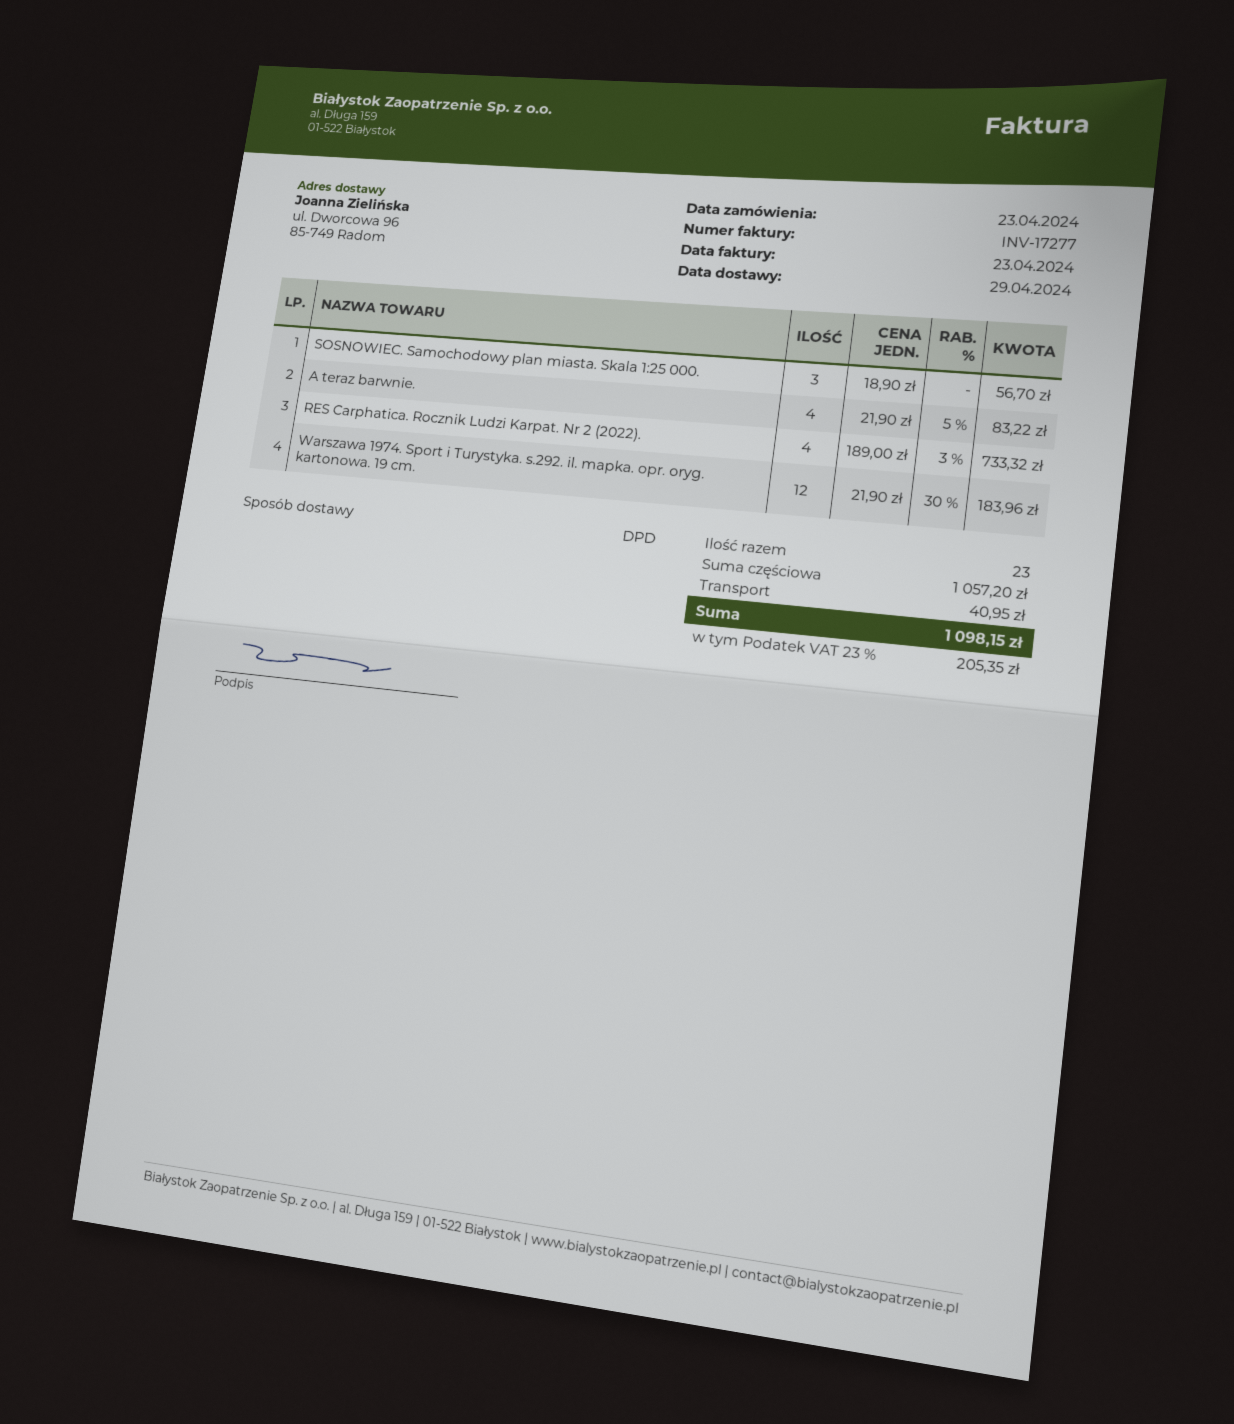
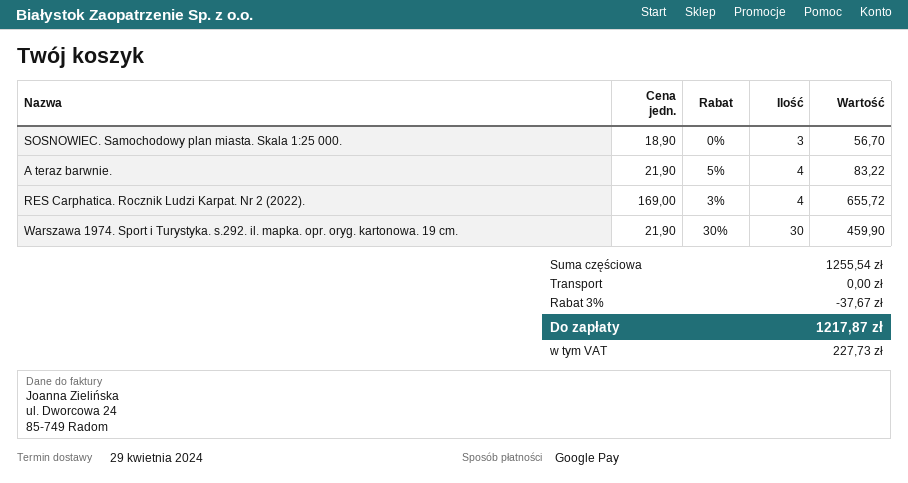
RES Carphatica. Rocznik Ludzi Karpat. Nr 2 (2022).: 4 x 189.00 - 3% = 733.32 -> 4 x 169.00 - 3% = 655.72
Warszawa 1974. Sport i Turystyka. s.292. il. mapka. opr. oryg. kartonowa. 19 cm.: 12 x 21.90 - 30% = 183.96 -> 30 x 21.90 - 30% = 459.90
subtotal: 1057.20 -> 1255.54
discount: none -> 3% = 37.67
shipping: 40.95 -> 0.00
tax: 205.35 -> 227.73
total: 1098.15 -> 1217.87

